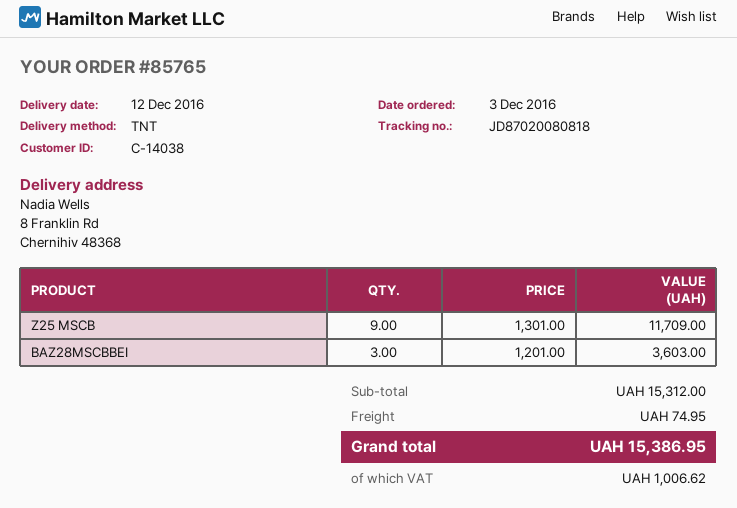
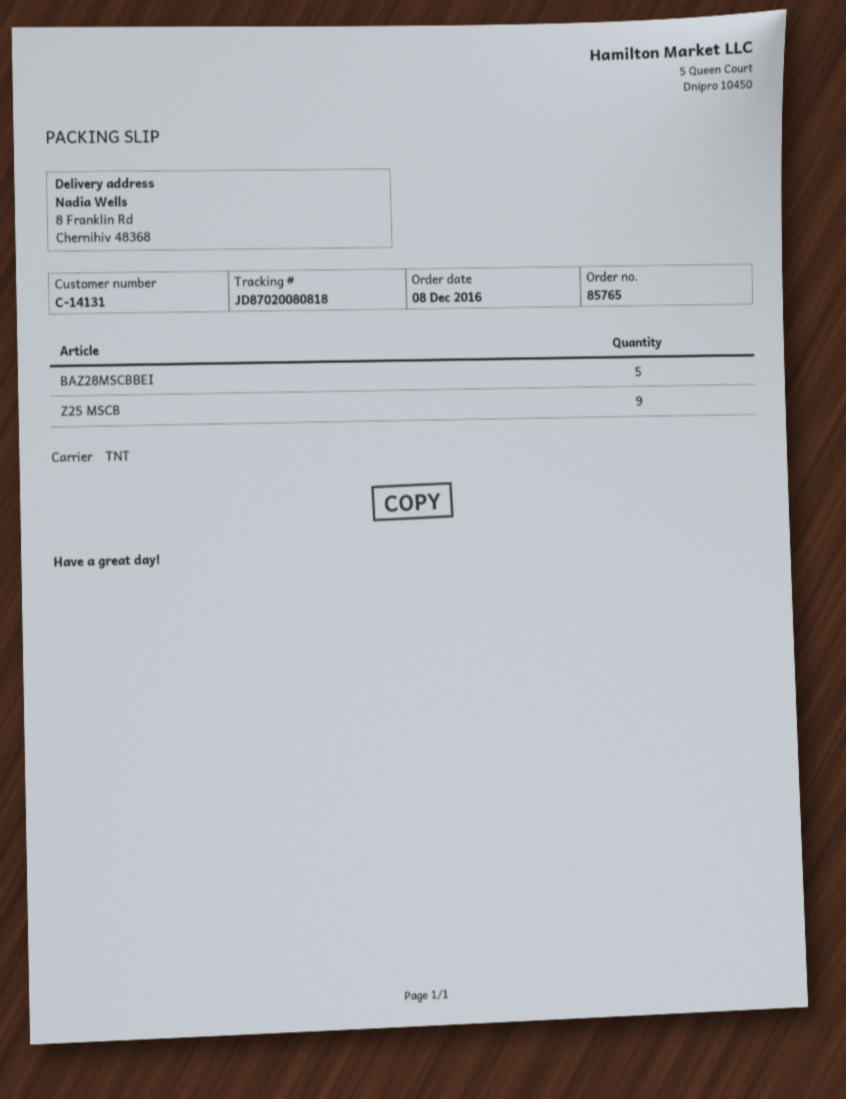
order date: 2016-12-03 -> 2016-12-08
customer number: C-14038 -> C-14131
BAZ28MSCBВEI: 3 -> 5

